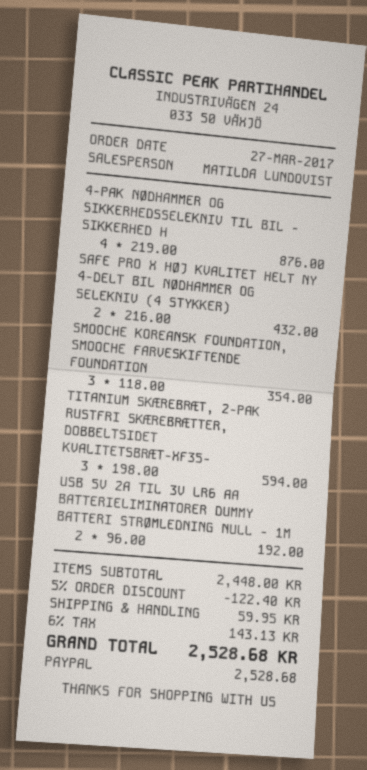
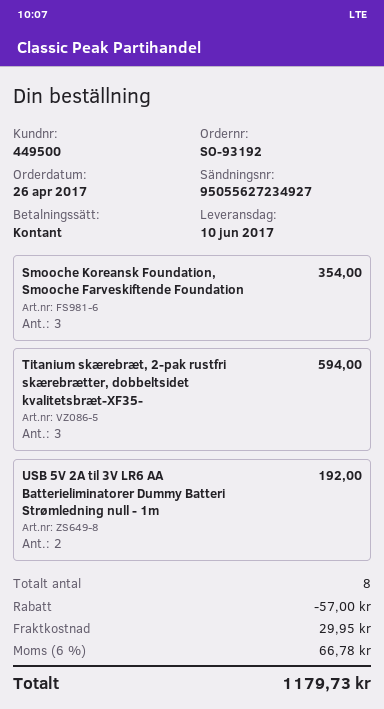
order date: 2017-03-27 -> 2017-04-26
payment method: PayPal -> cash
4-PAK NØDHAMMER OG SIKKERHEDSSELEKNIV TIL BIL - SIKKERHED H: 4 for 876.00 -> none
SAFE PRO X HØJ KVALITET HELT NY 4-DELT BIL NØDHAMMER OG SELEKNIV (4 STYKKER): 2 for 432.00 -> none
discount: 122.40 -> 57.00
shipping: 59.95 -> 29.95
tax: 6% = 143.13 -> 6% = 66.78
total: 2528.68 -> 1179.73

